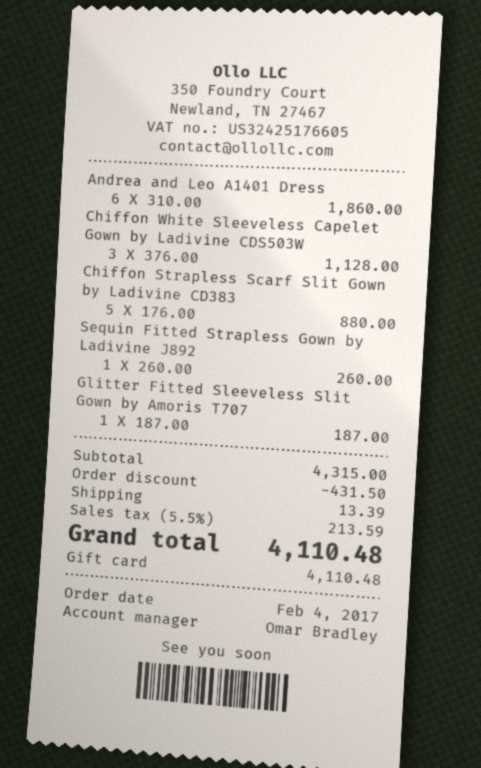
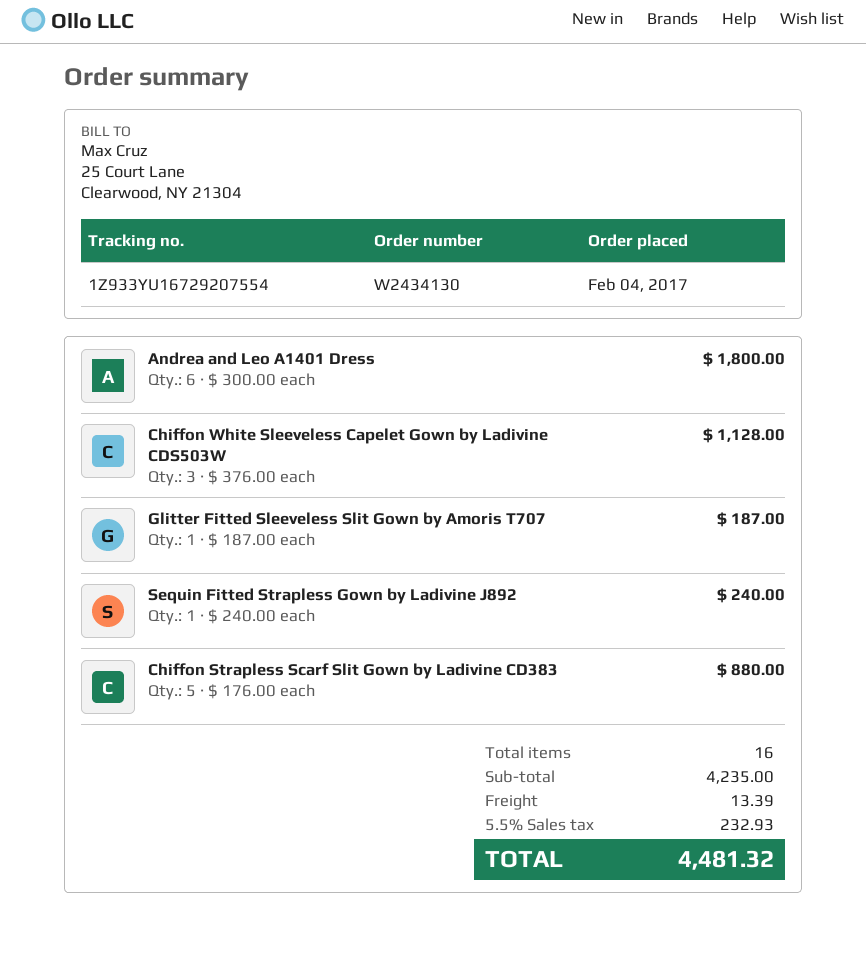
Andrea and Leo A1401 Dress: 6 x 310.00 = 1860.00 -> 6 x 300.00 = 1800.00
Sequin Fitted Strapless Gown by Ladivine J892: 1 x 260.00 = 260.00 -> 1 x 240.00 = 240.00
subtotal: 4315.00 -> 4235.00
discount: 431.50 -> none
tax: 5.5% = 213.59 -> 5.5% = 232.93
total: 4110.48 -> 4481.32

